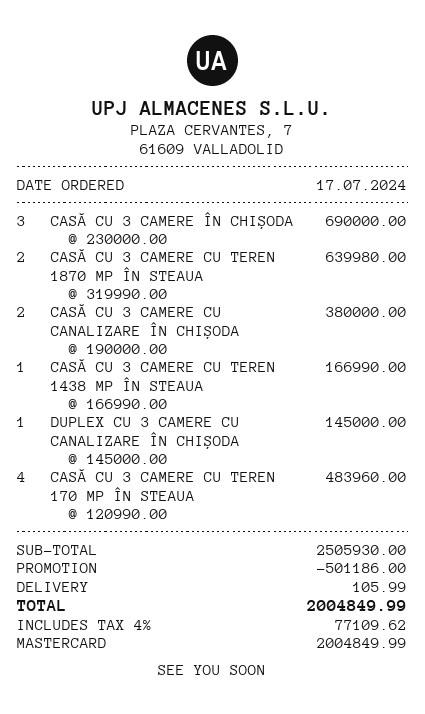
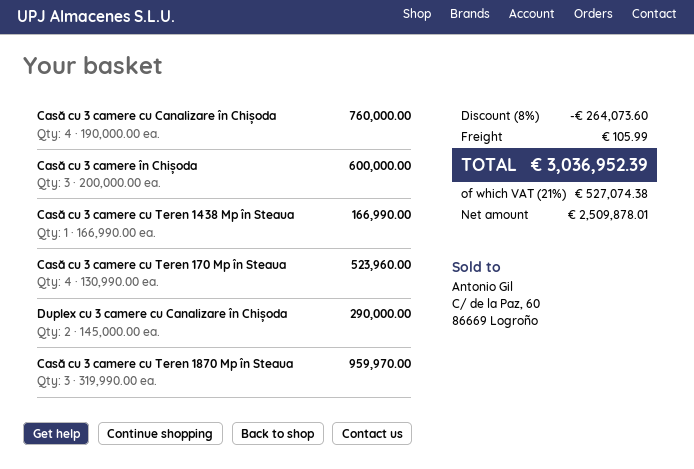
CASĂ CU 3 CAMERE ÎN CHIȘODA: 3 x 230000.00 = 690000.00 -> 3 x 200000.00 = 600000.00
CASĂ CU 3 CAMERE CU TEREN 1870 MP ÎN STEAUA: 2 x 319990.00 = 639980.00 -> 3 x 319990.00 = 959970.00
CASĂ CU 3 CAMERE CU CANALIZARE ÎN CHIȘODA: 2 x 190000.00 = 380000.00 -> 4 x 190000.00 = 760000.00
DUPLEX CU 3 CAMERE CU CANALIZARE ÎN CHIȘODA: 1 x 145000.00 = 145000.00 -> 2 x 145000.00 = 290000.00
CASĂ CU 3 CAMERE CU TEREN 170 MP ÎN STEAUA: 4 x 120990.00 = 483960.00 -> 4 x 130990.00 = 523960.00
discount: 501186.00 -> 264073.60
tax: 4% = 77109.62 -> 21% = 527074.38
total: 2004849.99 -> 3036952.39

